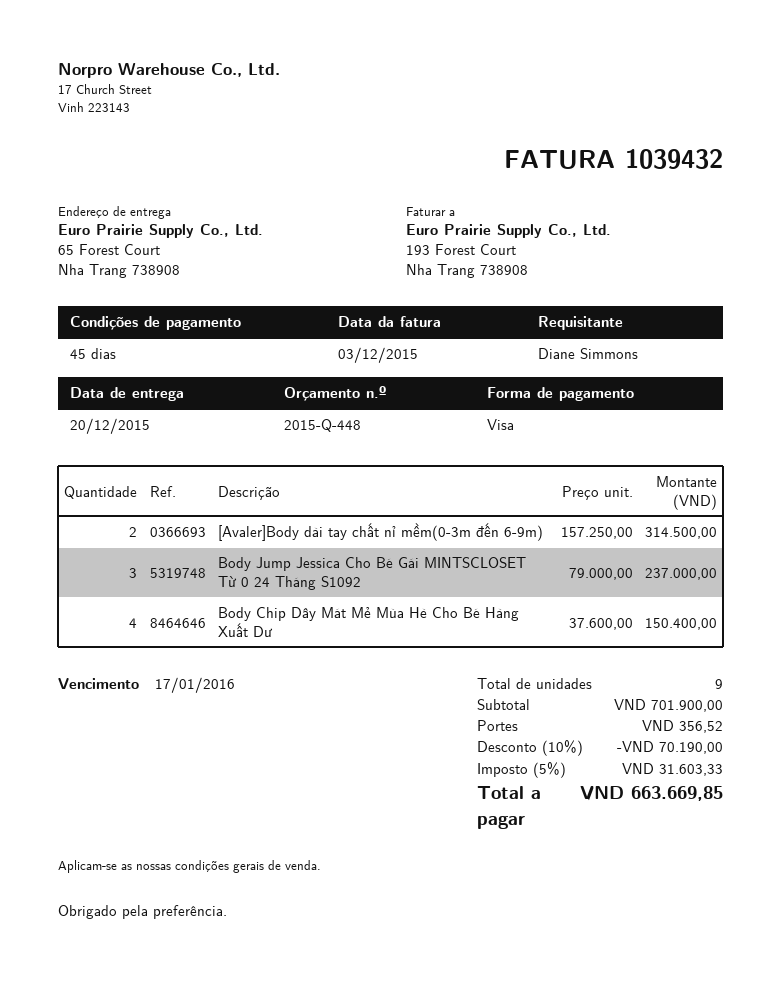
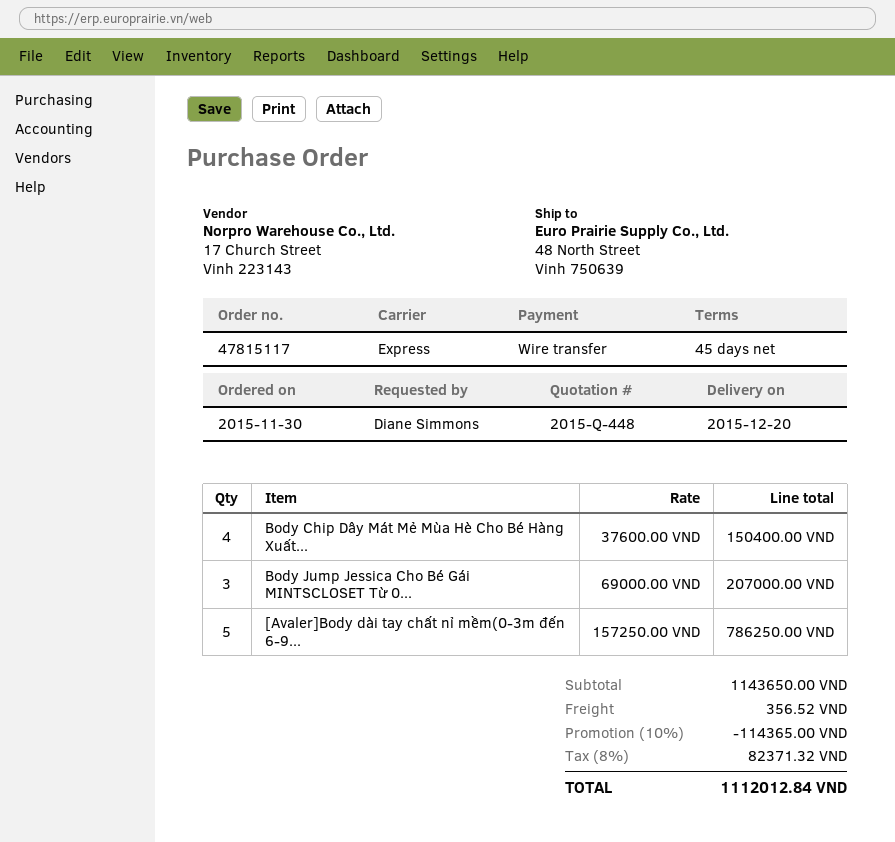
payment method: Visa -> bank transfer
ship to: 65 Forest Court, Nha Trang 738908 -> 48 North Street, Vinh 750639
[Avaler]Body dài tay chất nỉ mềm(0-3m đến 6-9m): 2 x 157250.00 = 314500.00 -> 5 x 157250.00 = 786250.00
Body Jump Jessica Cho Bé Gái MINTSCLOSET Từ 0 24 Tháng S1092: 3 x 79000.00 = 237000.00 -> 3 x 69000.00 = 207000.00
subtotal: 701900.00 -> 1143650.00
discount: 10% = 70190.00 -> 10% = 114365.00
tax: 5% = 31603.33 -> 8% = 82371.32
total: 663669.85 -> 1112012.84

